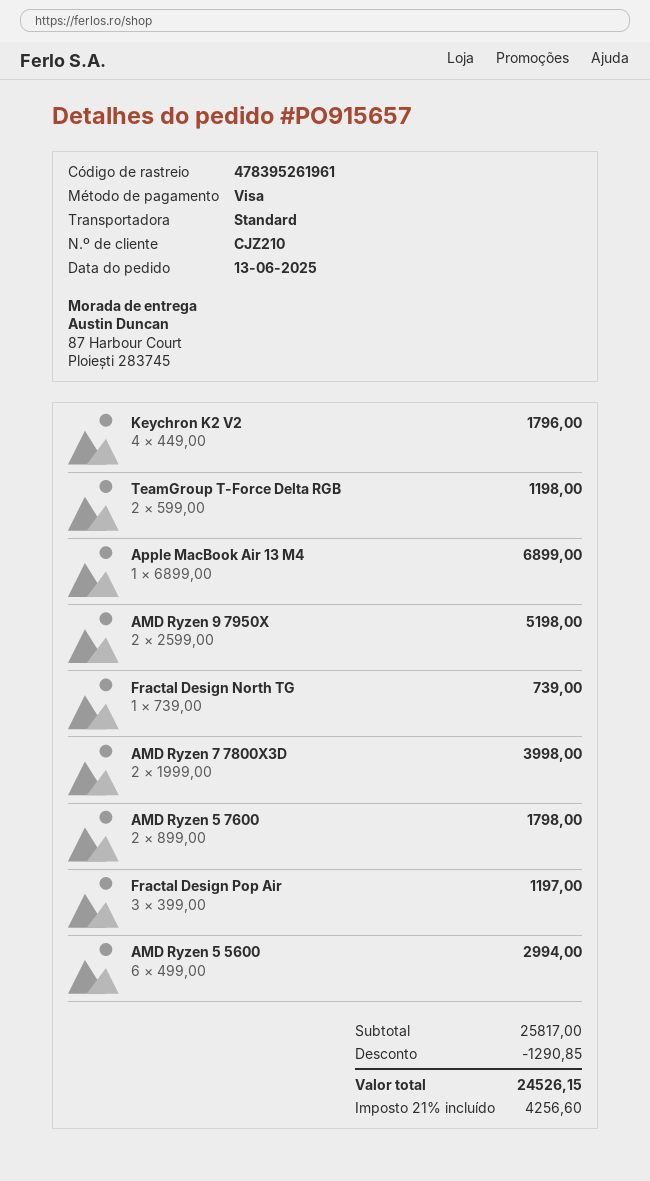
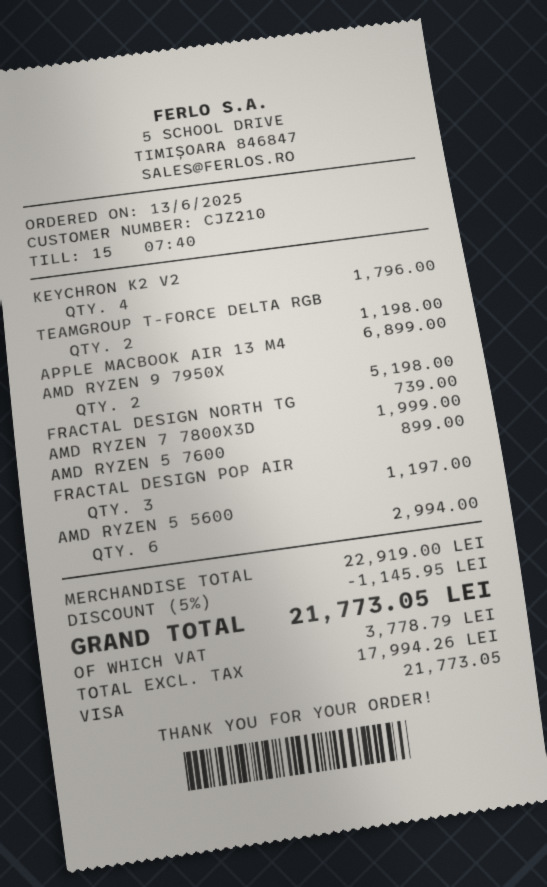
AMD Ryzen 7 7800X3D: 2 for 3998.00 -> 1 for 1999.00
AMD Ryzen 5 7600: 2 for 1798.00 -> 1 for 899.00
subtotal: 25817.00 -> 22919.00
discount: 1290.85 -> 1145.95
tax: 4256.60 -> 3778.79
total: 24526.15 -> 21773.05

